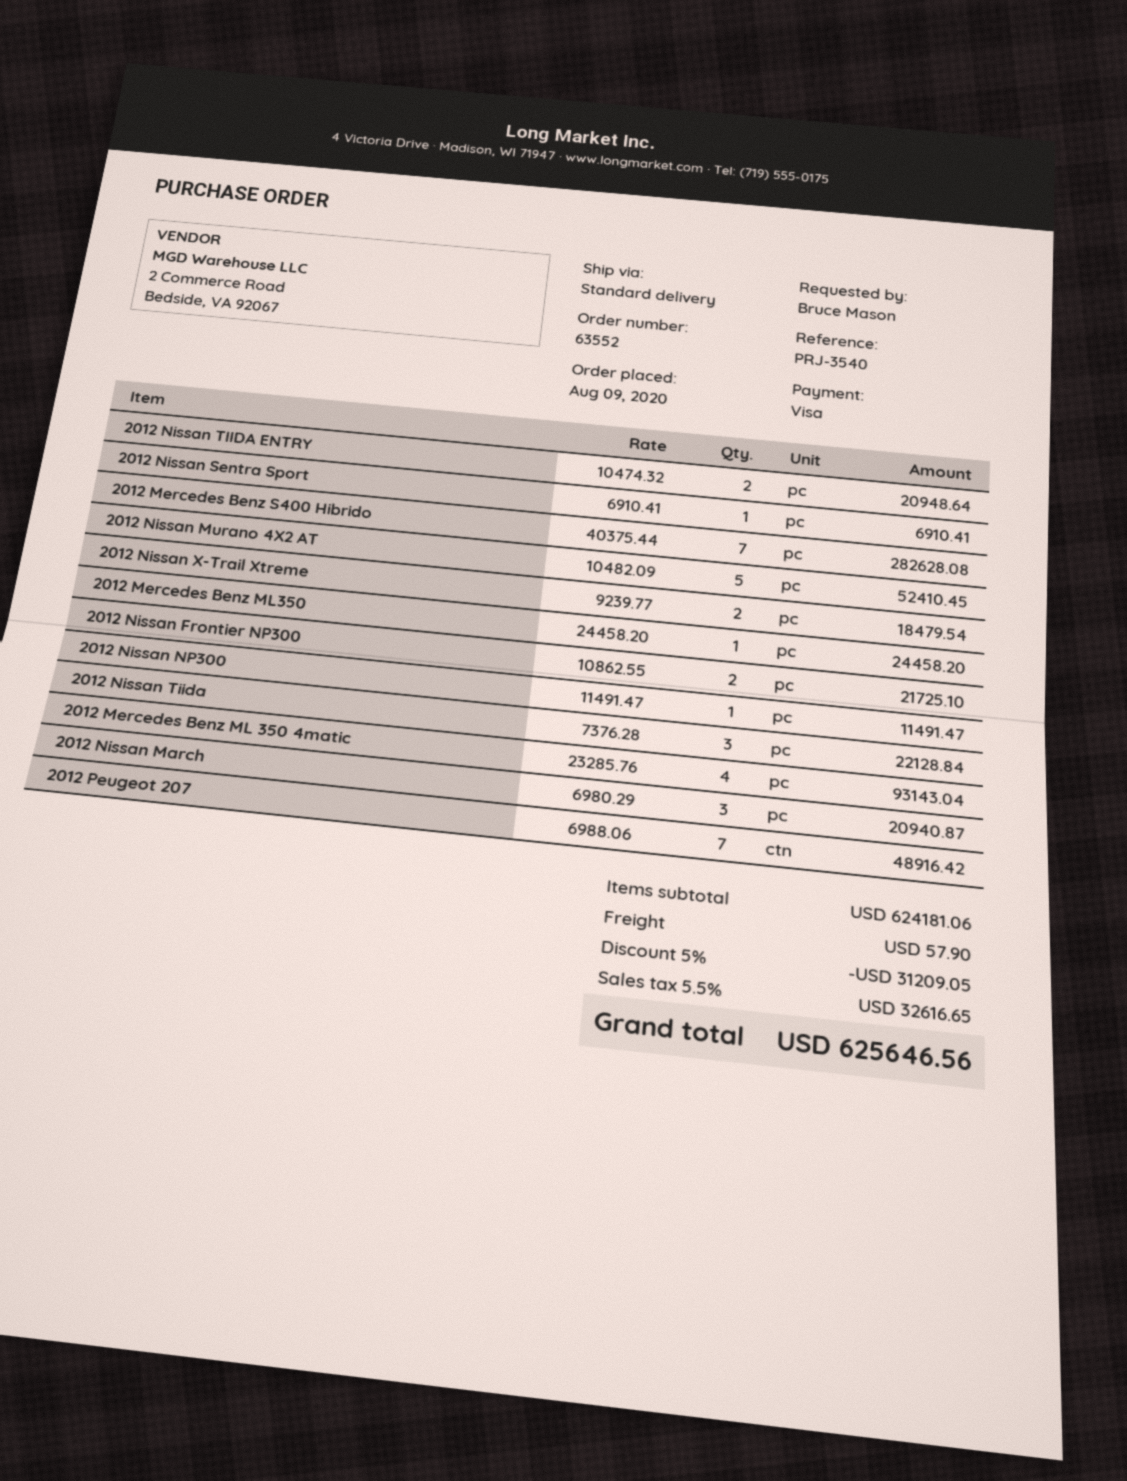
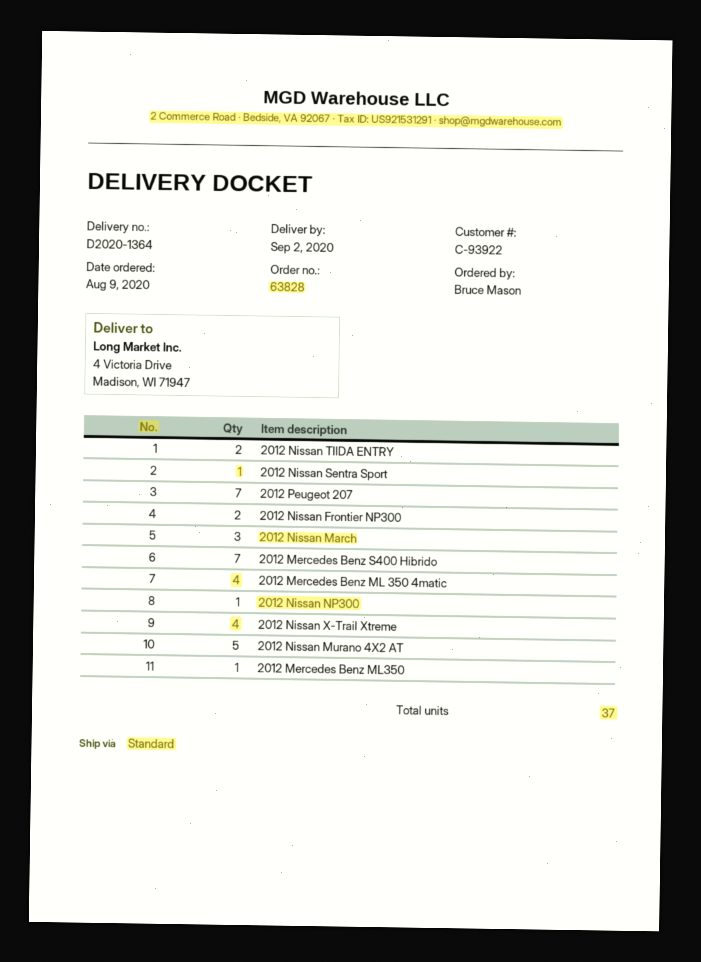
order number: 63552 -> 63828
2012 Nissan X-Trail Xtreme: 2 -> 4
2012 Nissan Tiida: 3 -> none

